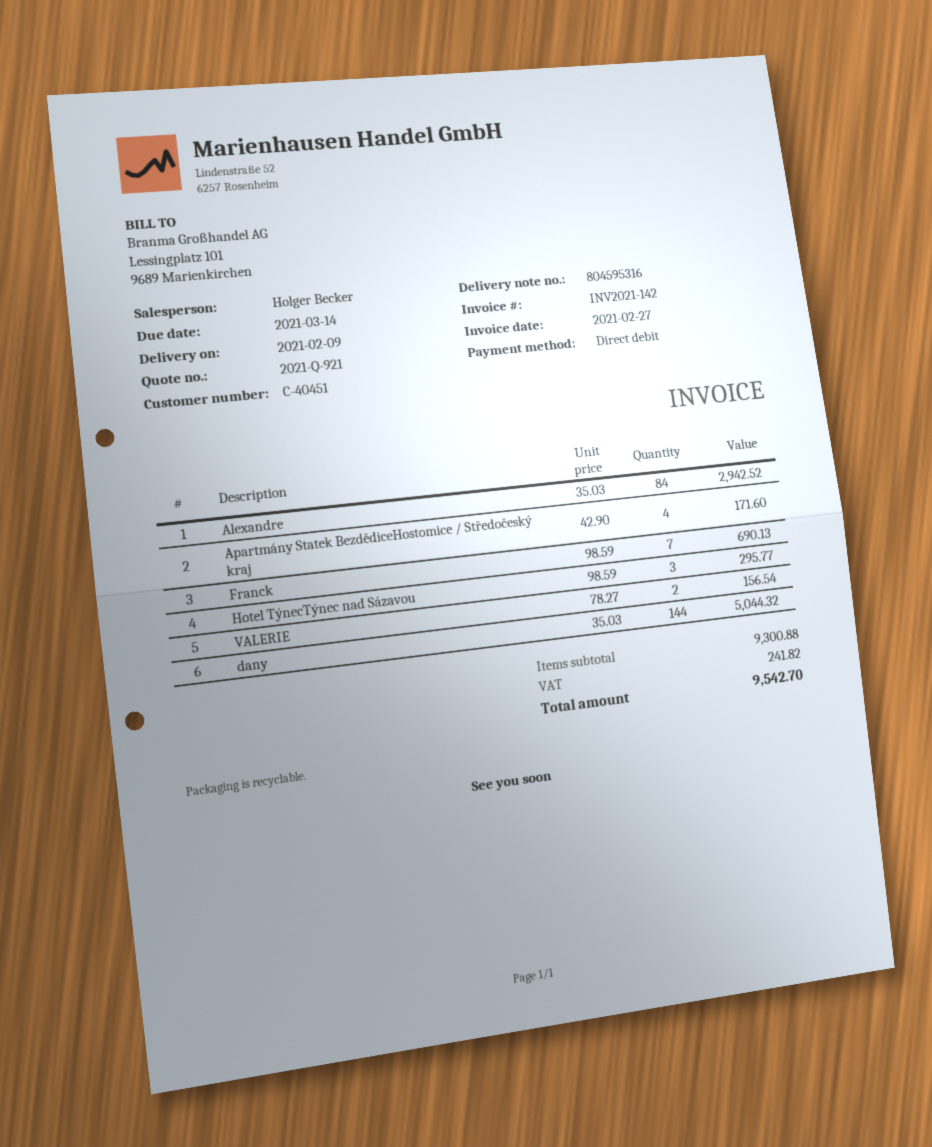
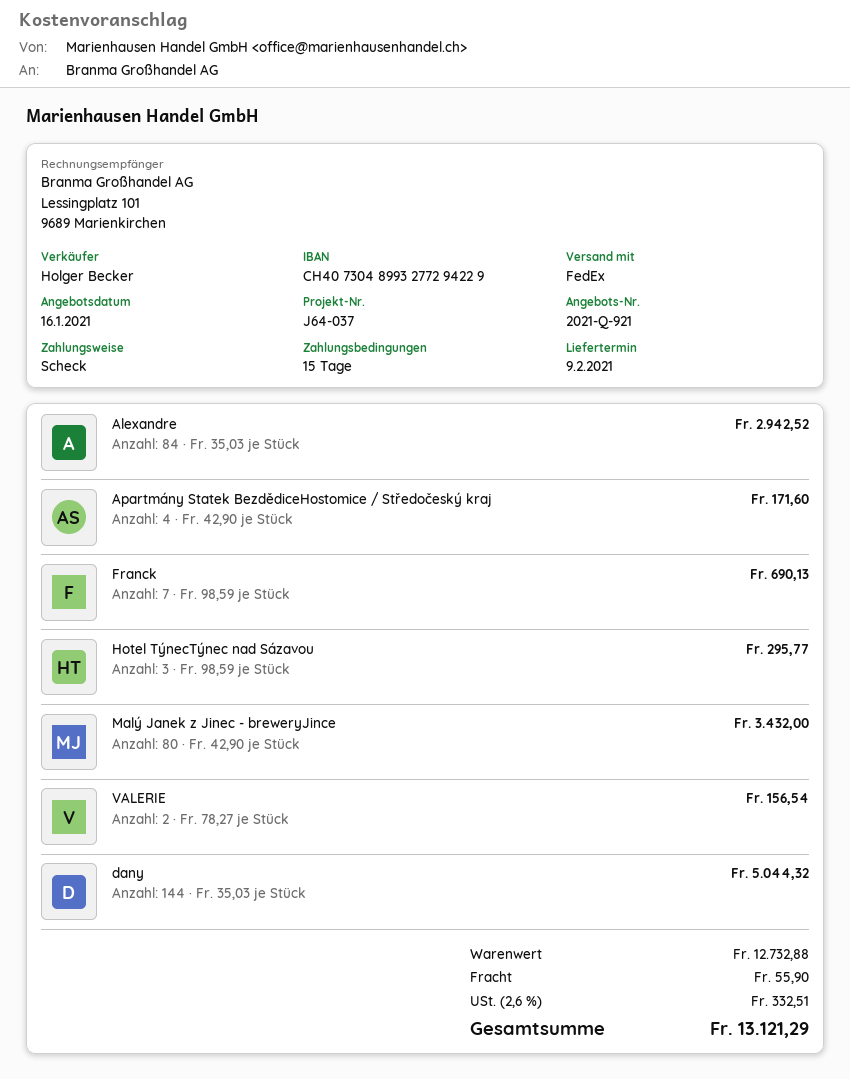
payment method: direct debit -> cheque
Malý Janek z Jinec - breweryJince: none -> 80 x 42.90 = 3432.00
subtotal: 9300.88 -> 12732.88
shipping: none -> 55.90
tax: 241.82 -> 332.51
total: 9542.70 -> 13121.29

